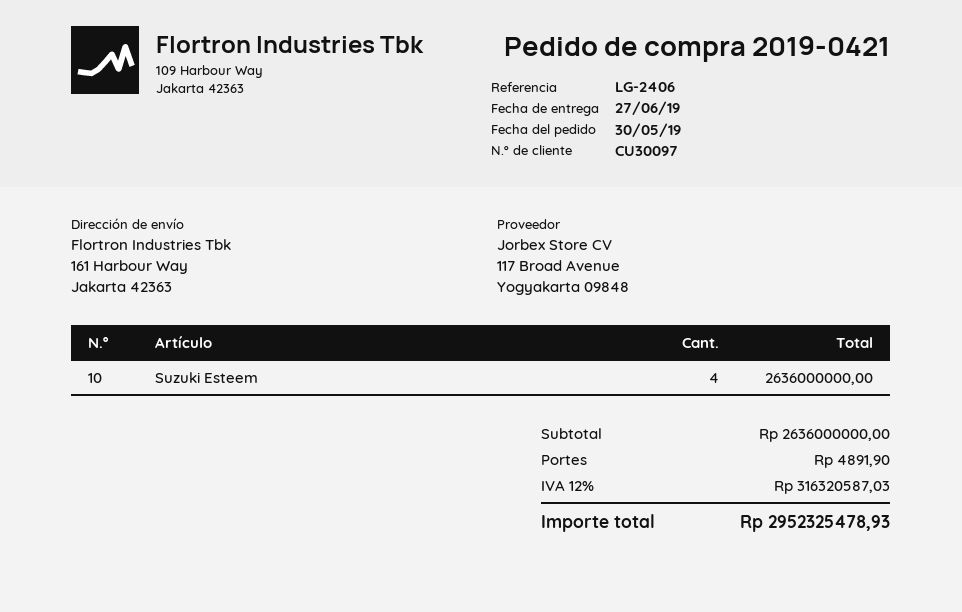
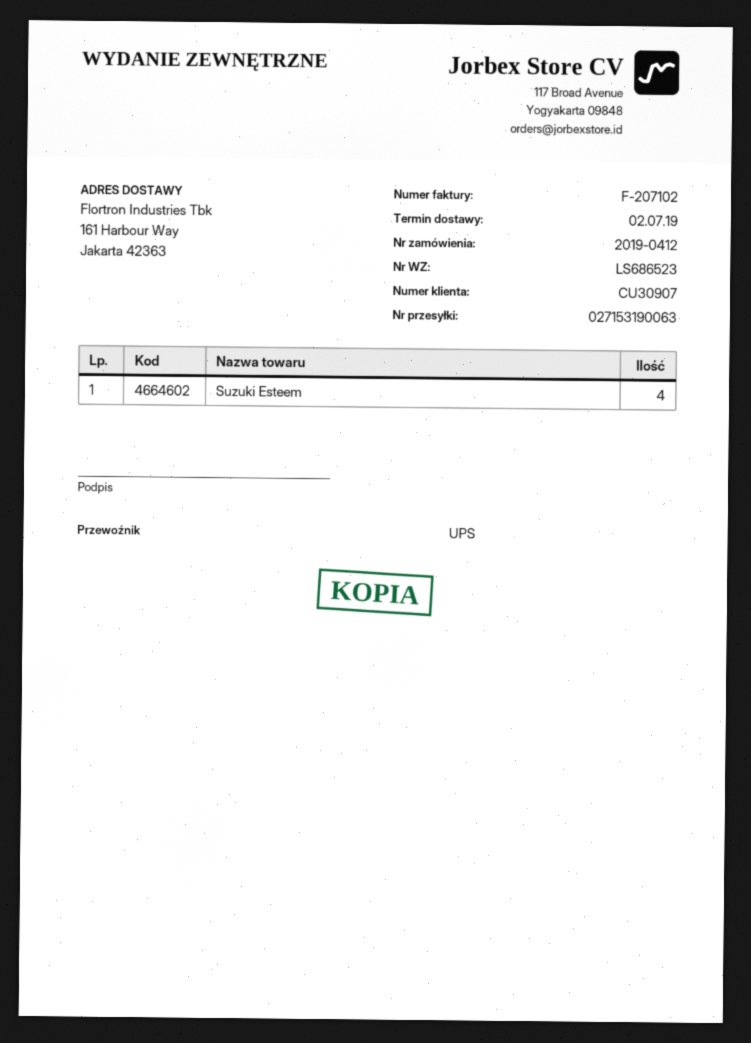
order number: 2019-0421 -> 2019-0412
delivery date: 2019-06-27 -> 2019-07-02
customer number: CU30097 -> CU30907

